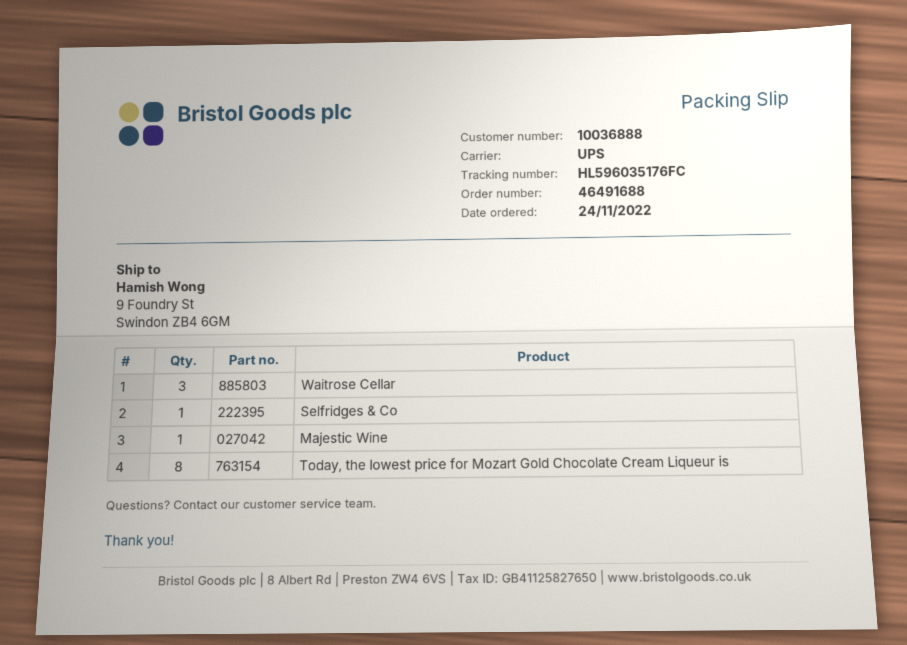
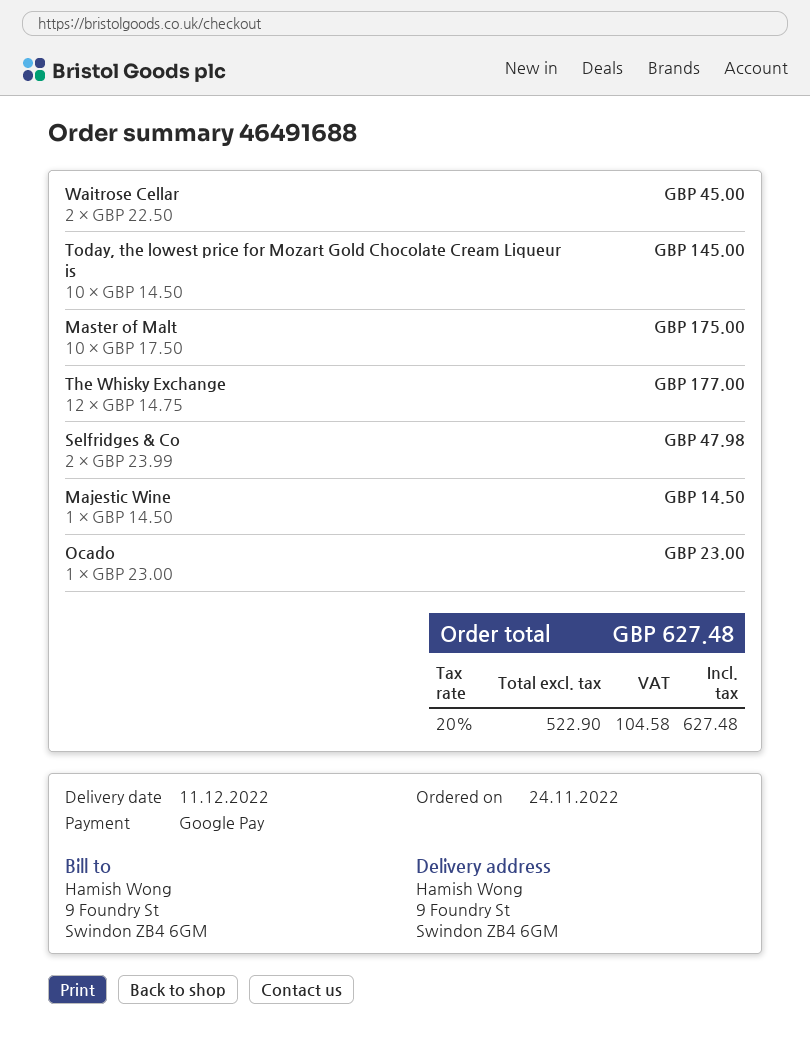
Waitrose Cellar: 3 -> 2
Selfridges & Co: 1 -> 2
Today, the lowest price for Mozart Gold Chocolate Cream Liqueur is: 8 -> 10
Master of Malt: none -> 10
The Whisky Exchange: none -> 12
Ocado: none -> 1

